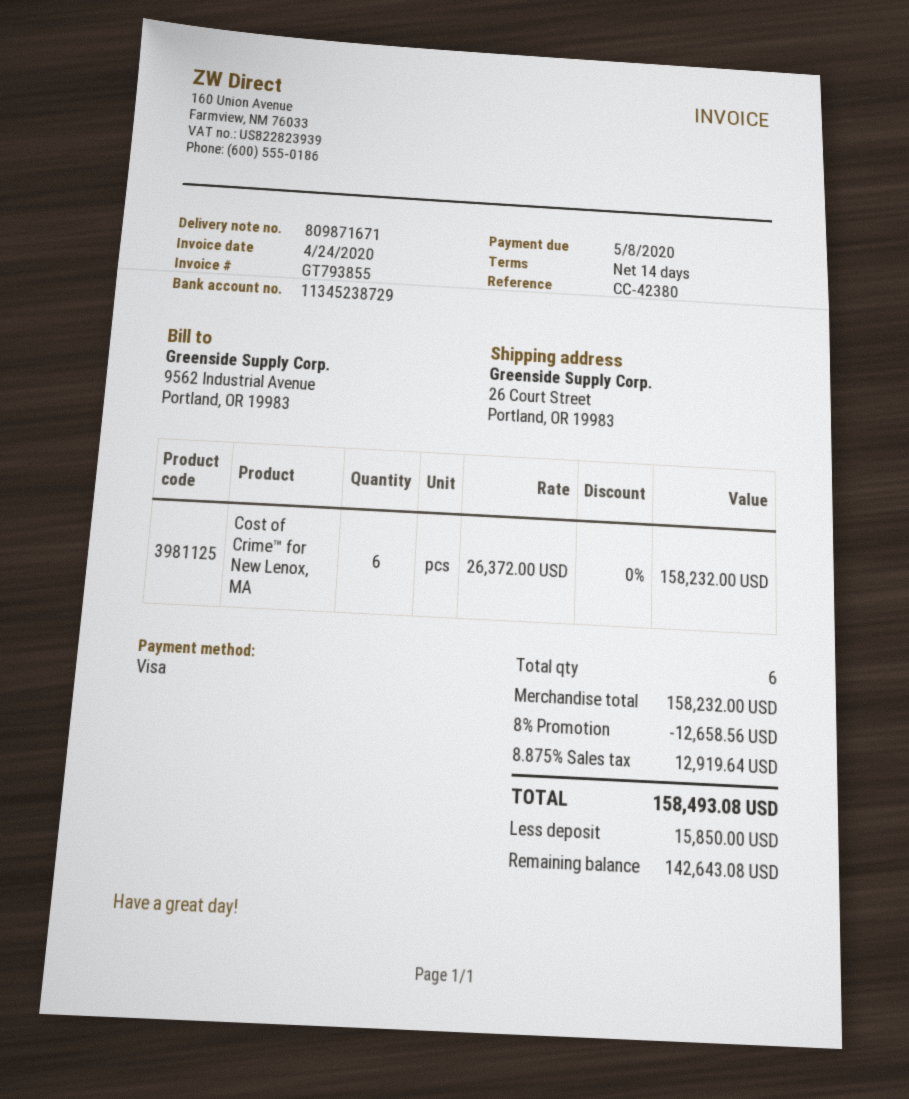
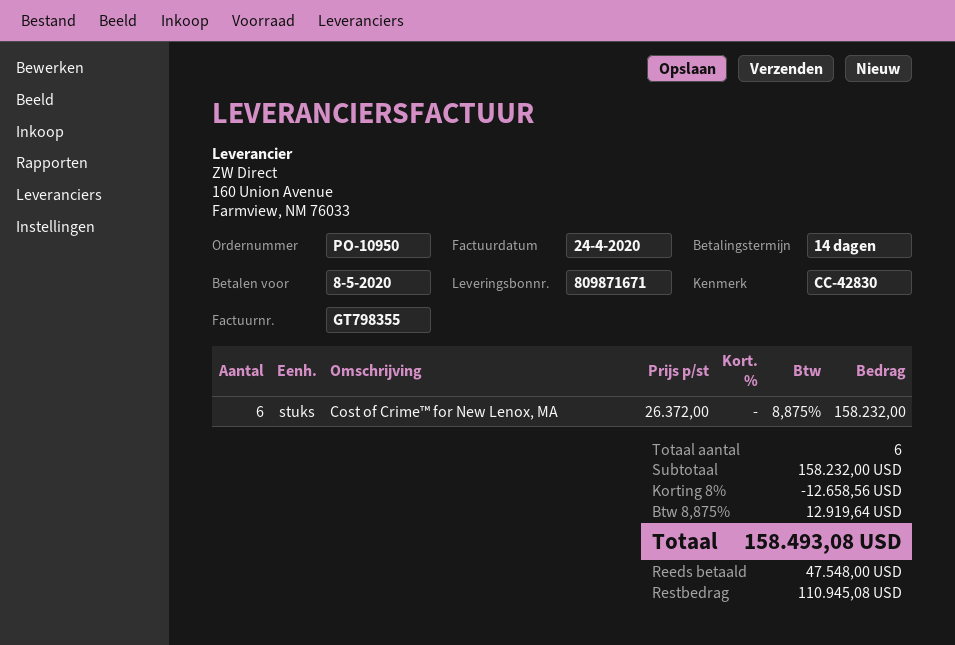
invoice number: GT793855 -> GT798355
reference: CC-42380 -> CC-42830
deposit: 15850.00 -> 47548.00
balance: 142643.08 -> 110945.08

